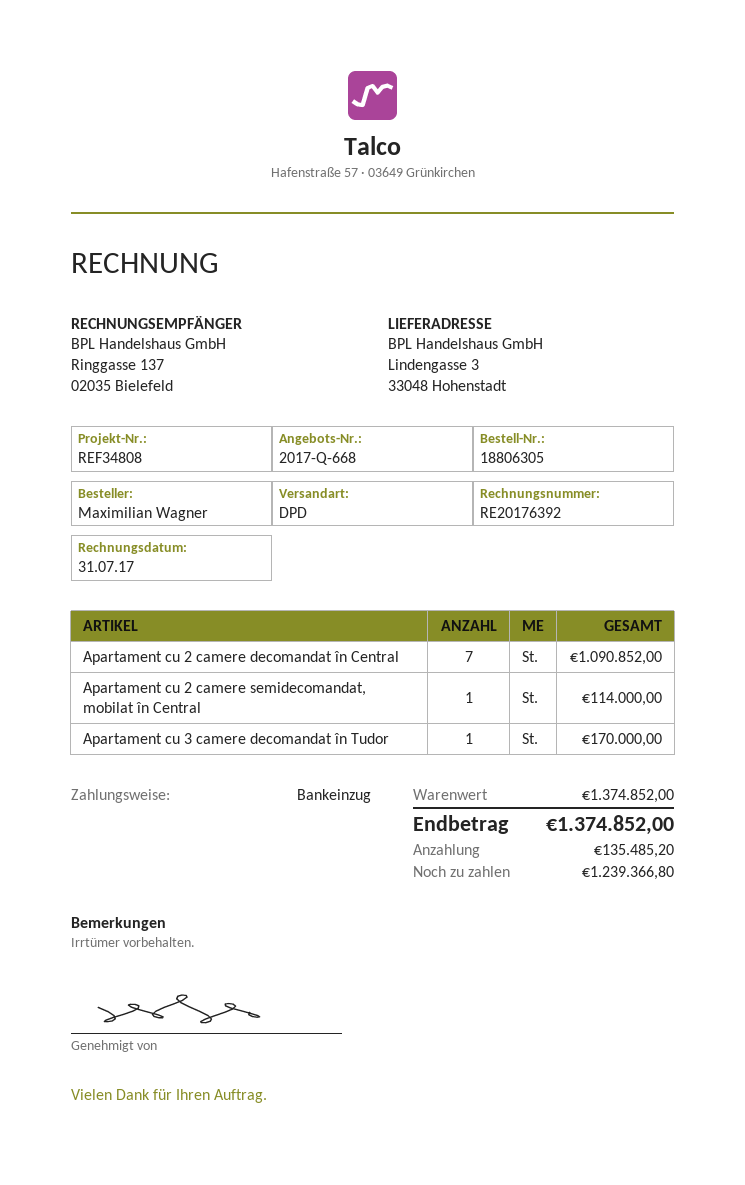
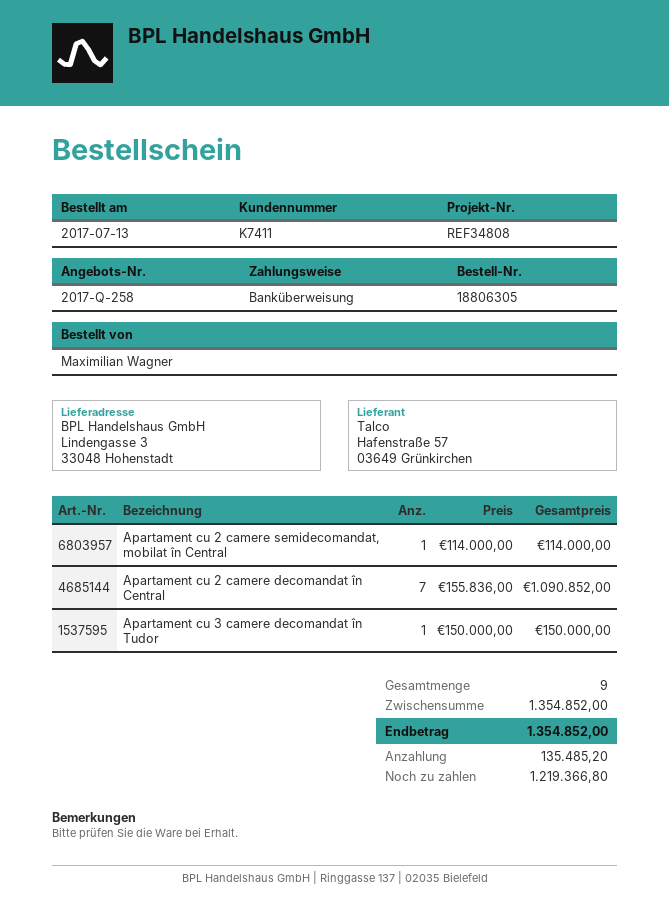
quote number: 2017-Q-668 -> 2017-Q-258
payment method: direct debit -> bank transfer
Apartament cu 3 camere decomandat în Tudor: 1 for 170000.00 -> 1 for 150000.00
subtotal: 1374852.00 -> 1354852.00
total: 1374852.00 -> 1354852.00
balance: 1239366.80 -> 1219366.80

